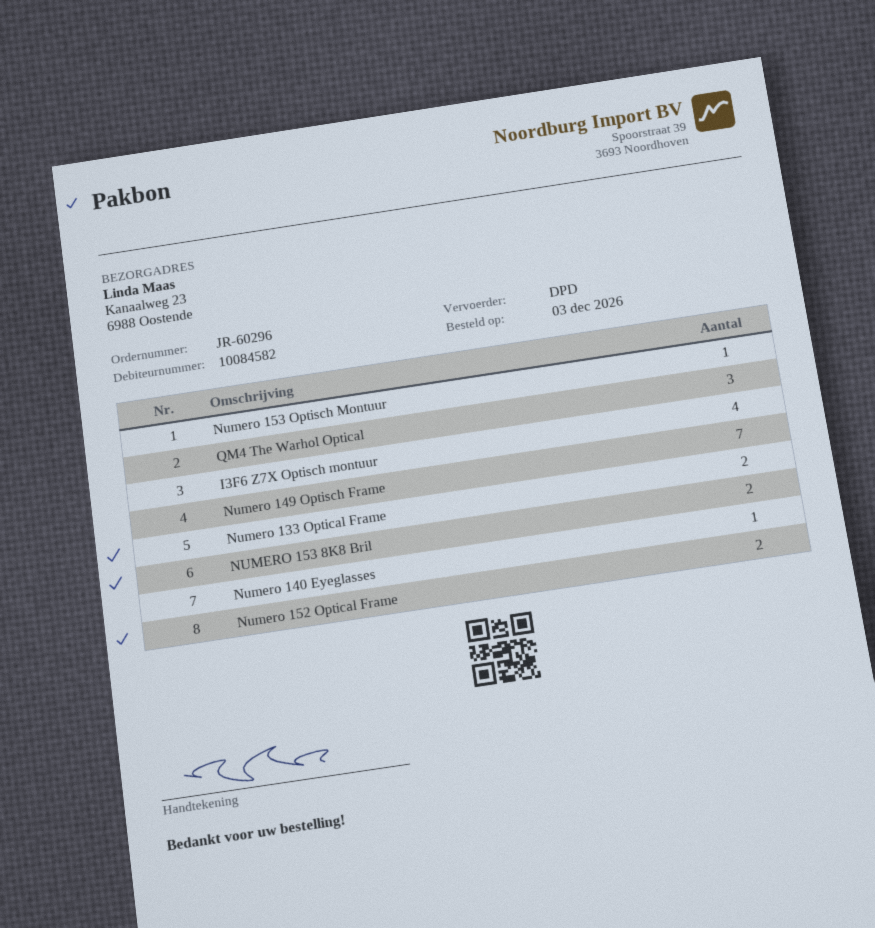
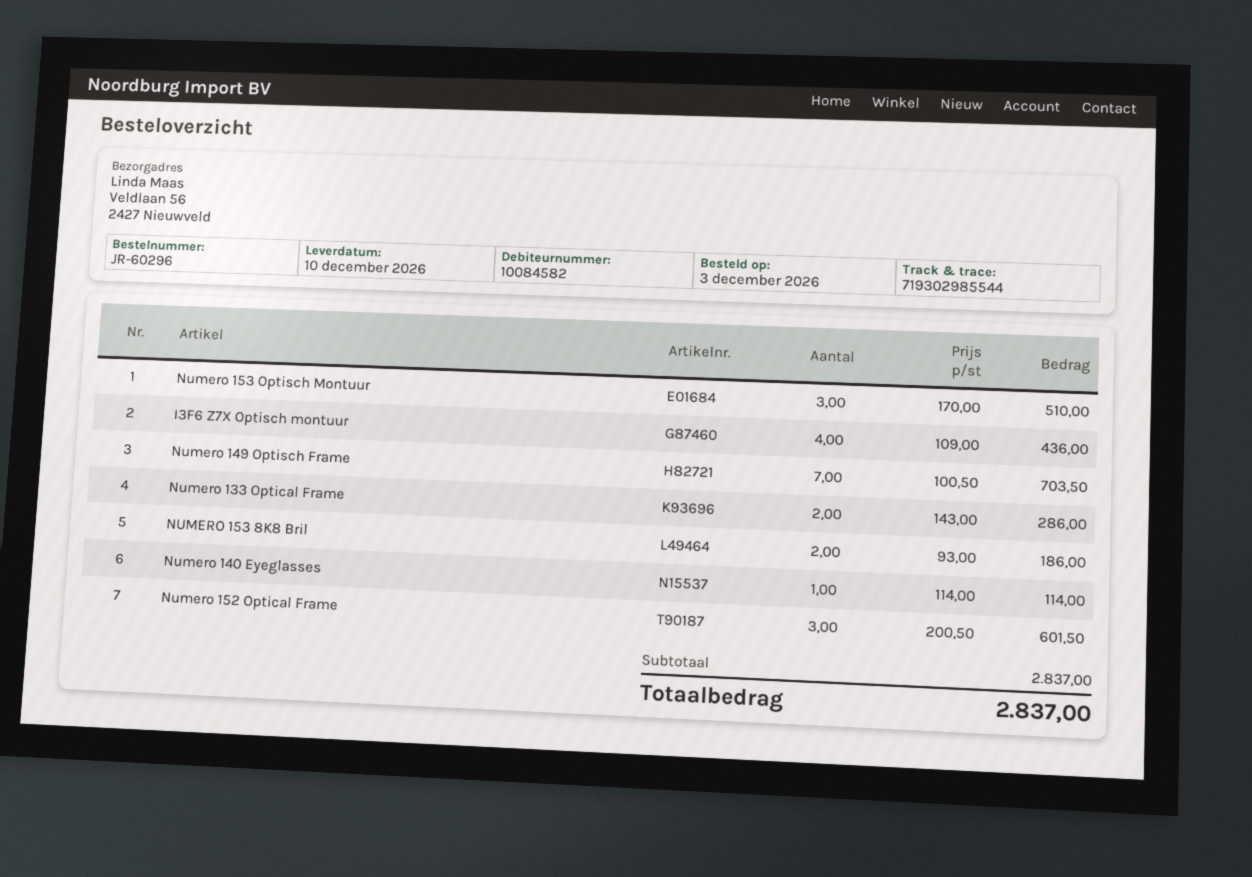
ship to: Kanaalweg 23, 6988 Oostende -> Veldlaan 56, 2427 Nieuwveld
Numero 153 Optisch Montuur: 1 -> 3
QM4 The Warhol Optical: 3 -> none
Numero 152 Optical Frame: 2 -> 3

